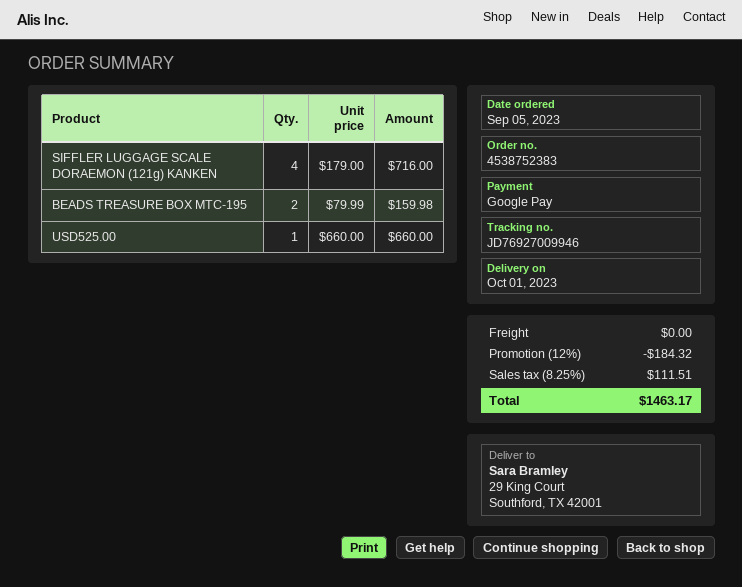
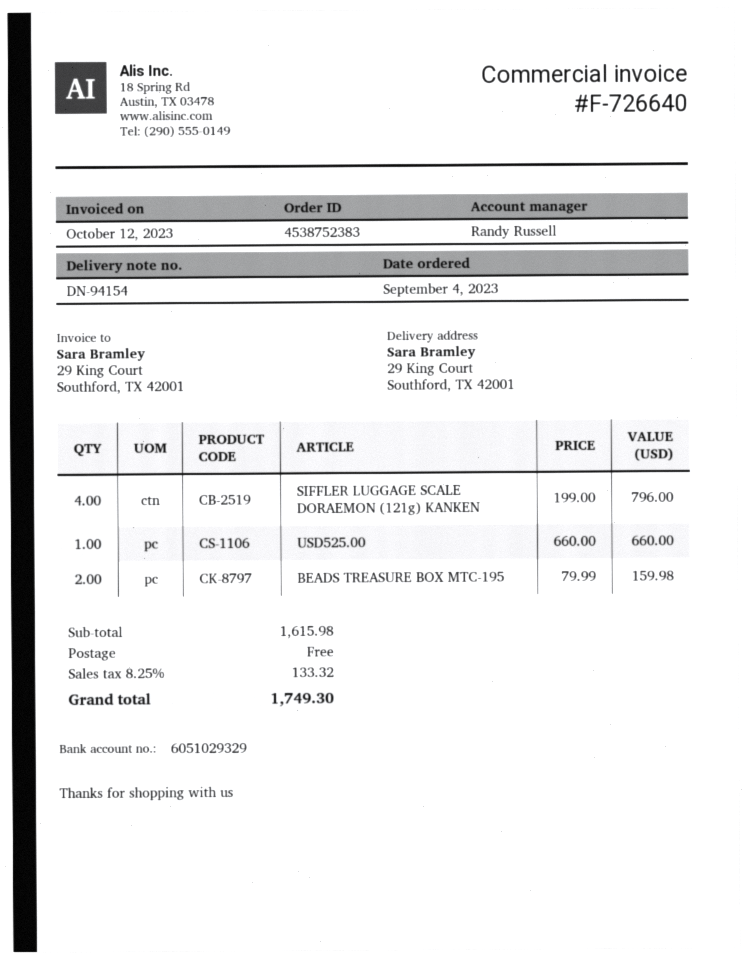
order date: 2023-09-05 -> 2023-09-04
SIFFLER LUGGAGE SCALE DORAEMON (121g) KANKEN: 4 x 179.00 = 716.00 -> 4 x 199.00 = 796.00
discount: 12% = 184.32 -> none
tax: 8.25% = 111.51 -> 8.25% = 133.32
total: 1463.17 -> 1749.30

